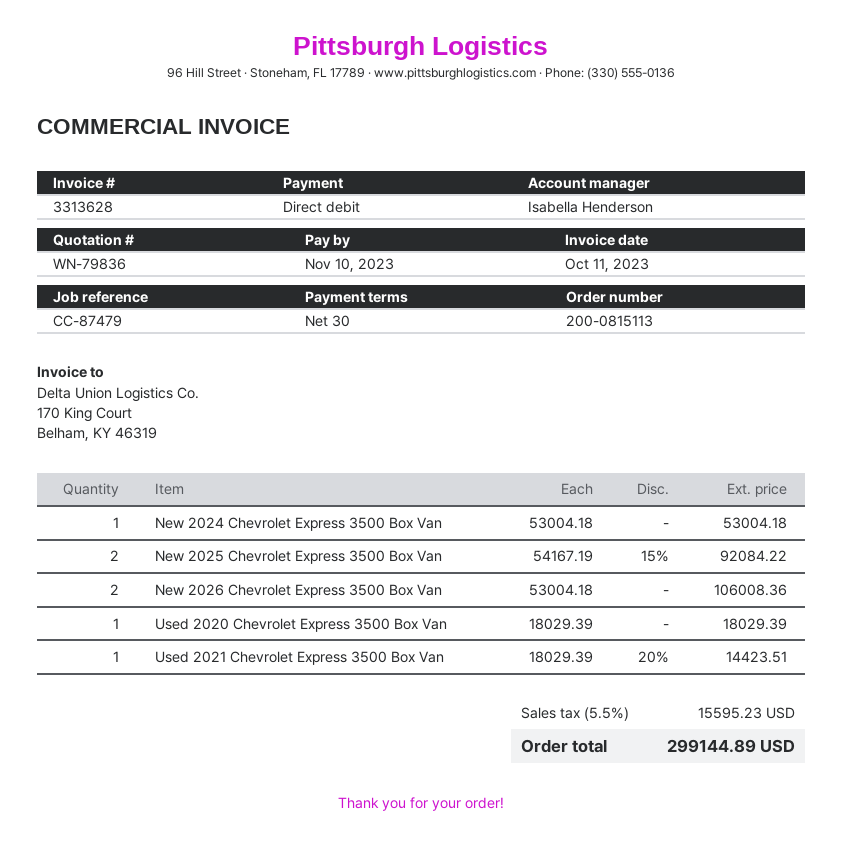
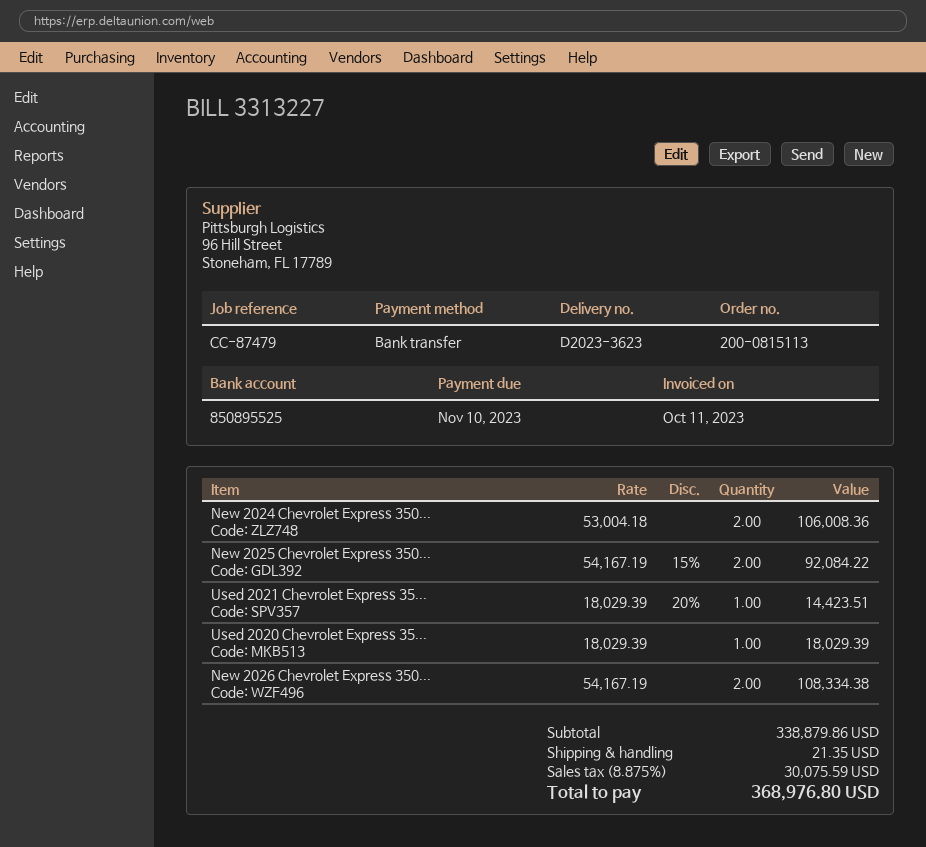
invoice number: 3313628 -> 3313227
payment method: direct debit -> bank transfer
New 2024 Chevrolet Express 3500 Box Van: 1 x 53004.18 = 53004.18 -> 2 x 53004.18 = 106008.36
New 2026 Chevrolet Express 3500 Box Van: 2 x 53004.18 = 106008.36 -> 2 x 54167.19 = 108334.38
shipping: none -> 21.35
tax: 5.5% = 15595.23 -> 8.875% = 30075.59
total: 299144.89 -> 368976.80

